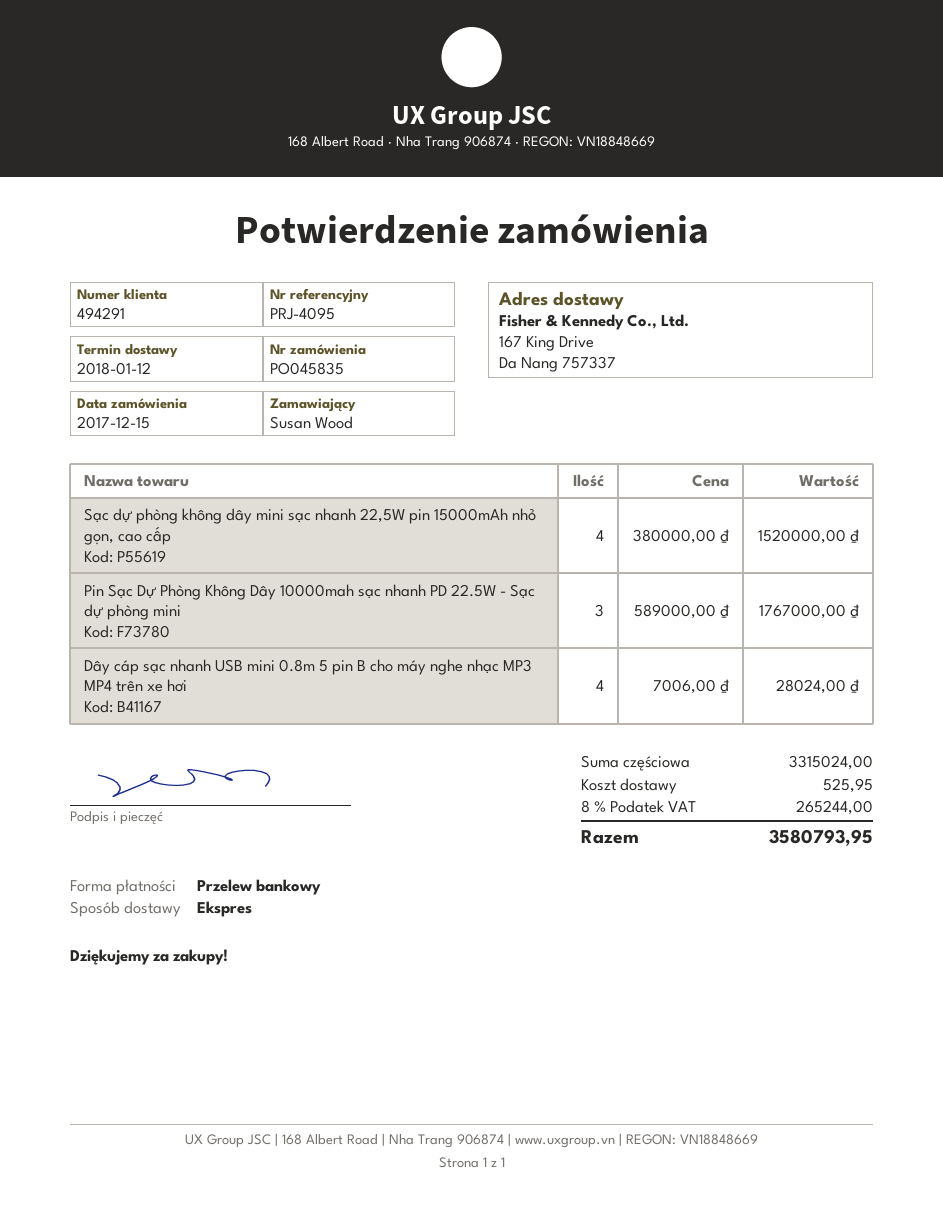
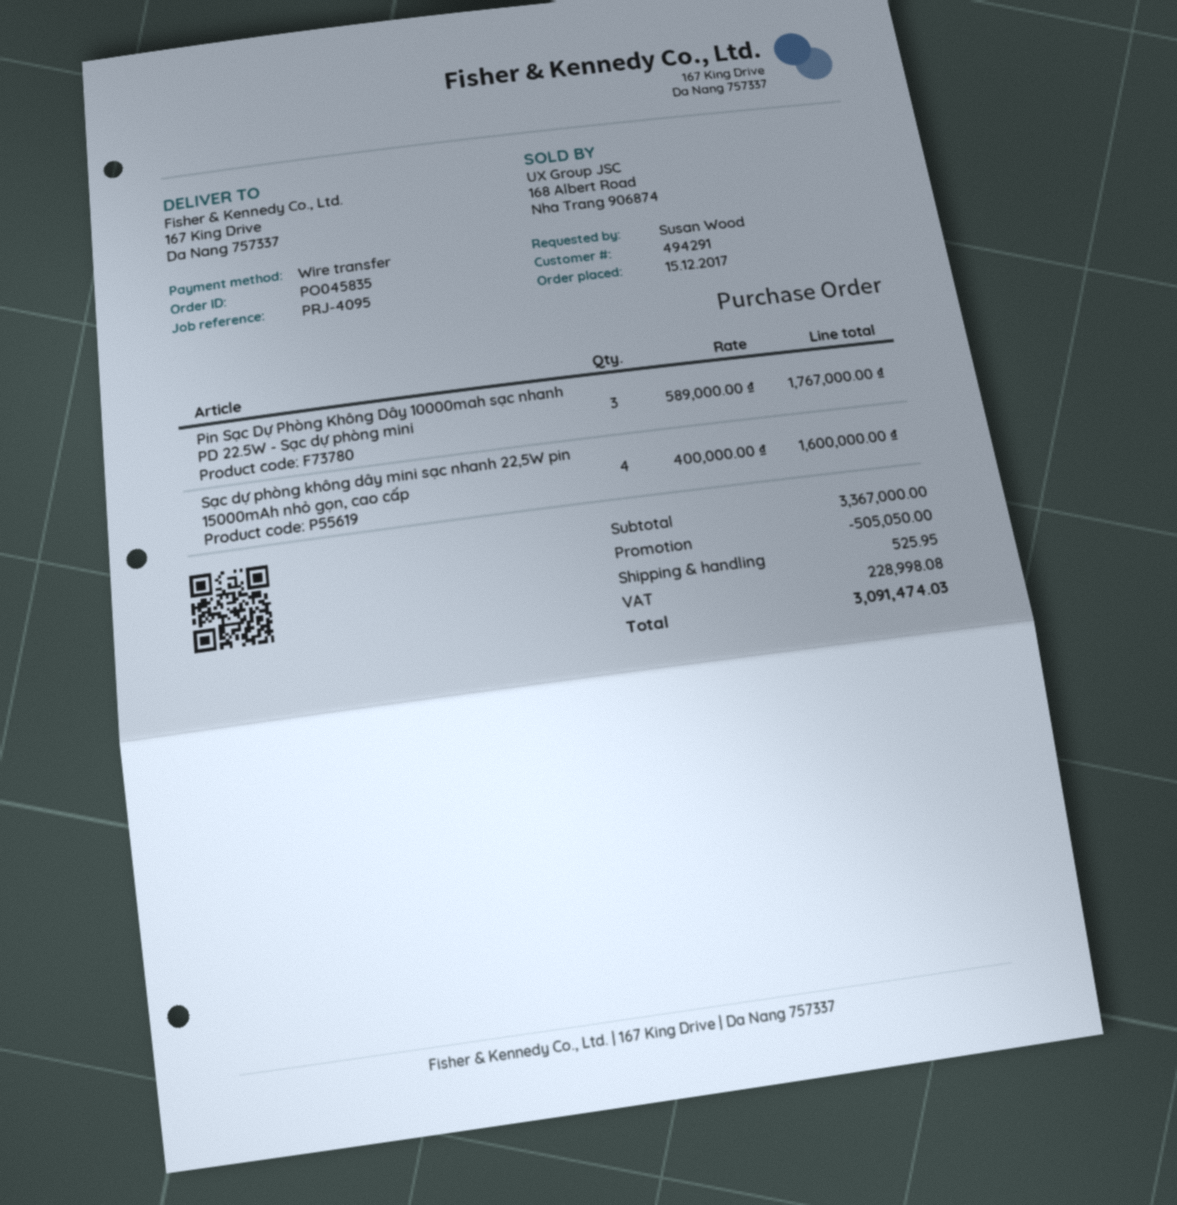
Sạc dự phòng không dây mini sạc nhanh 22,5W pin 15000mAh nhỏ gọn, cao cấp: 4 x 380000.00 = 1520000.00 -> 4 x 400000.00 = 1600000.00
Dây cáp sạc nhanh USB mini 0.8m 5 pin B cho máy nghe nhạc MP3 MP4 trên xe hơi: 4 x 7006.00 = 28024.00 -> none
subtotal: 3315024.00 -> 3367000.00
discount: none -> 505050.00
tax: 265244.00 -> 228998.08
total: 3580793.95 -> 3091474.03

